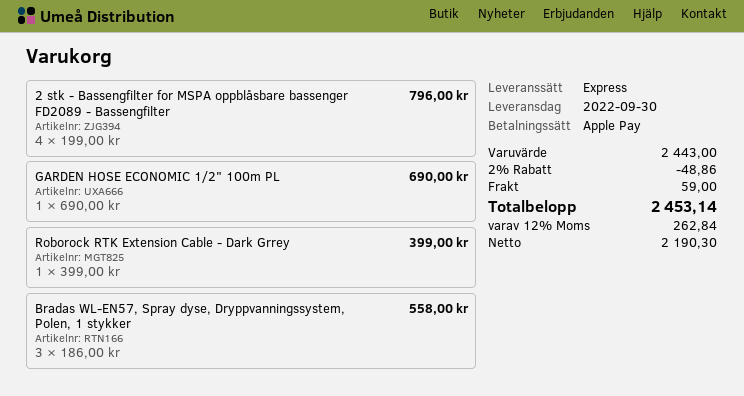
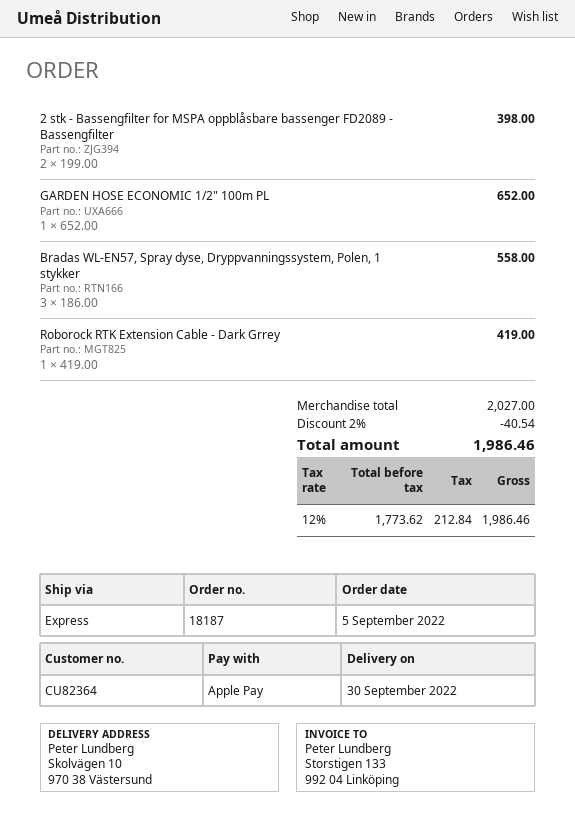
2 stk - Bassengfilter for MSPA oppblåsbare bassenger FD2089 - Bassengfilter: 4 x 199.00 = 796.00 -> 2 x 199.00 = 398.00
GARDEN HOSE ECONOMIC 1/2" 100m PL: 1 x 690.00 = 690.00 -> 1 x 652.00 = 652.00
Roborock RTK Extension Cable - Dark Grrey: 1 x 399.00 = 399.00 -> 1 x 419.00 = 419.00
subtotal: 2443.00 -> 2027.00
discount: 2% = 48.86 -> 2% = 40.54
shipping: 59.00 -> none
net: 2190.30 -> 1773.62
tax: 12% = 262.84 -> 12% = 212.84
total: 2453.14 -> 1986.46

